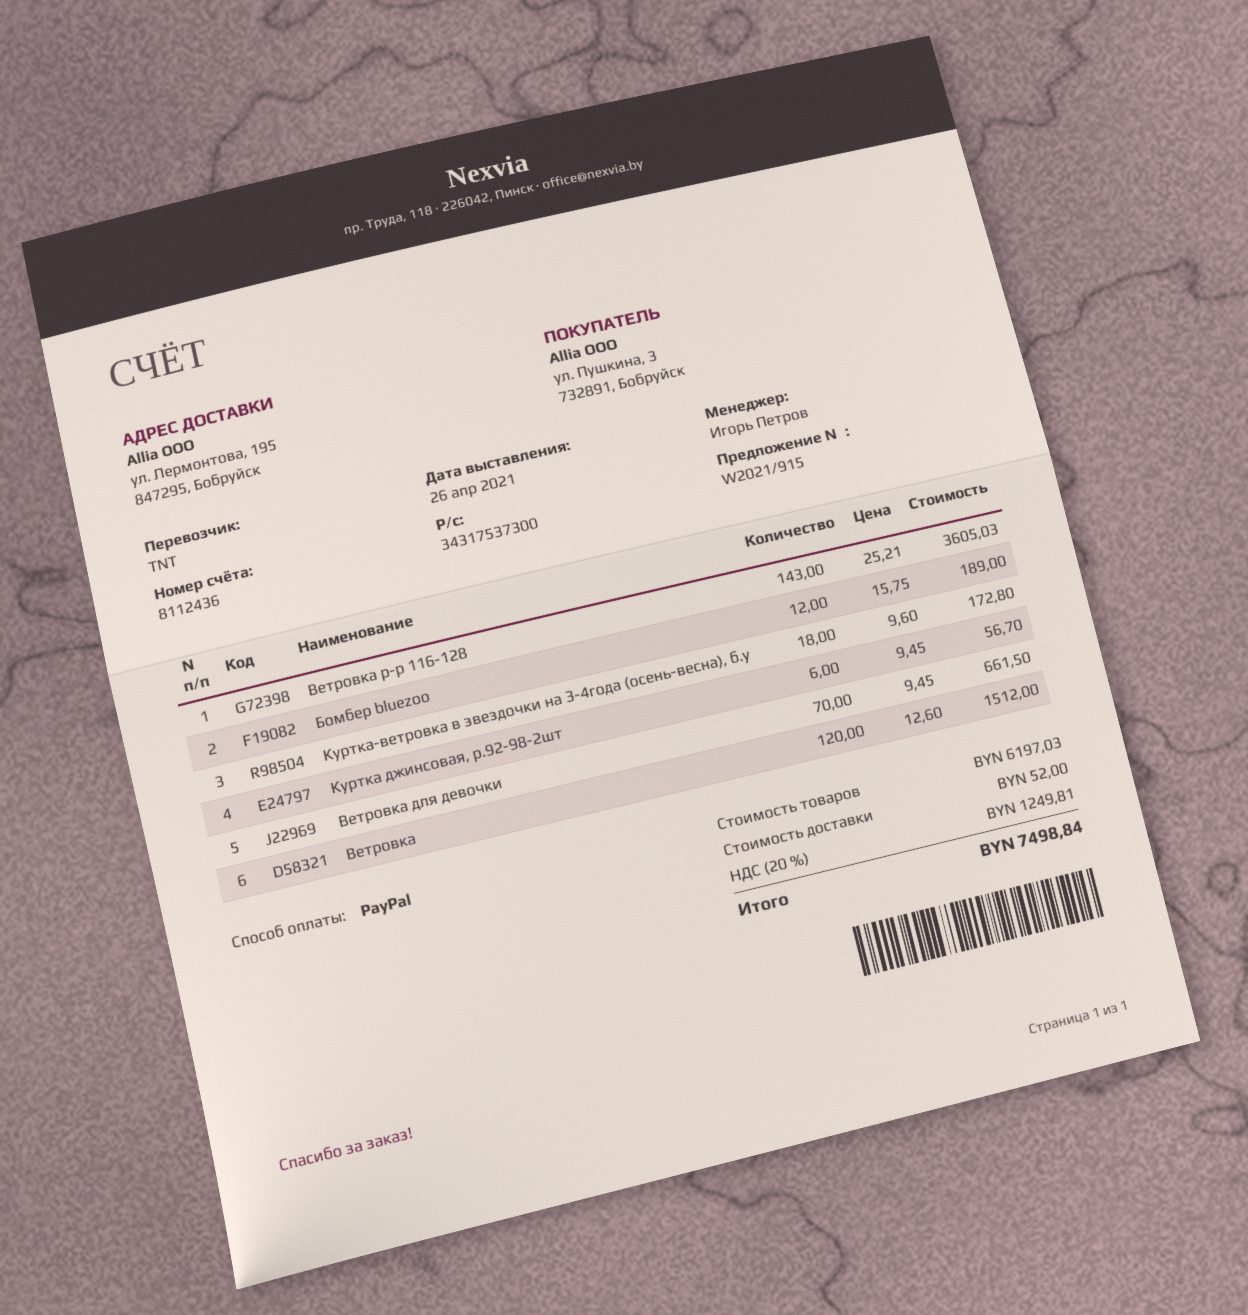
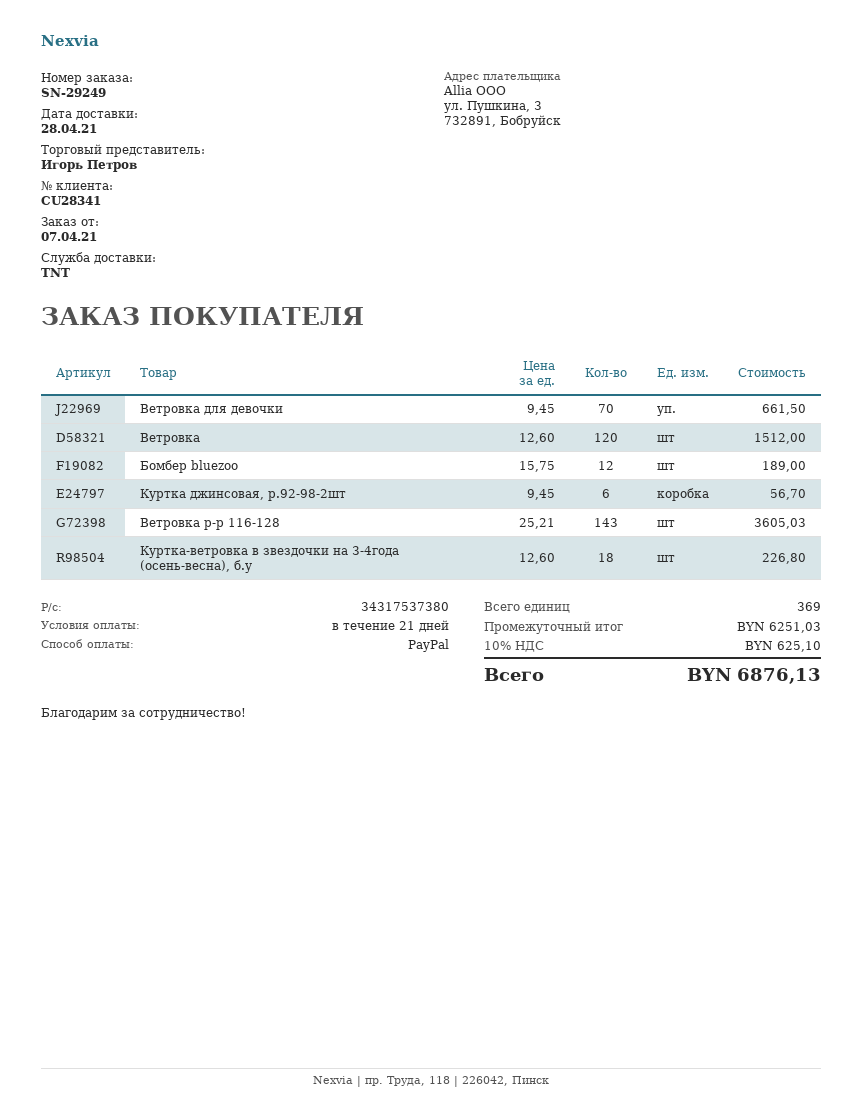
bank account: 34317537300 -> 34317537380
Куртка-ветровка в звездочки на 3-4года (осень-весна), б.у: 18 x 9.60 = 172.80 -> 18 x 12.60 = 226.80
subtotal: 6197.03 -> 6251.03
shipping: 52.00 -> none
tax: 20% = 1249.81 -> 10% = 625.10
total: 7498.84 -> 6876.13

